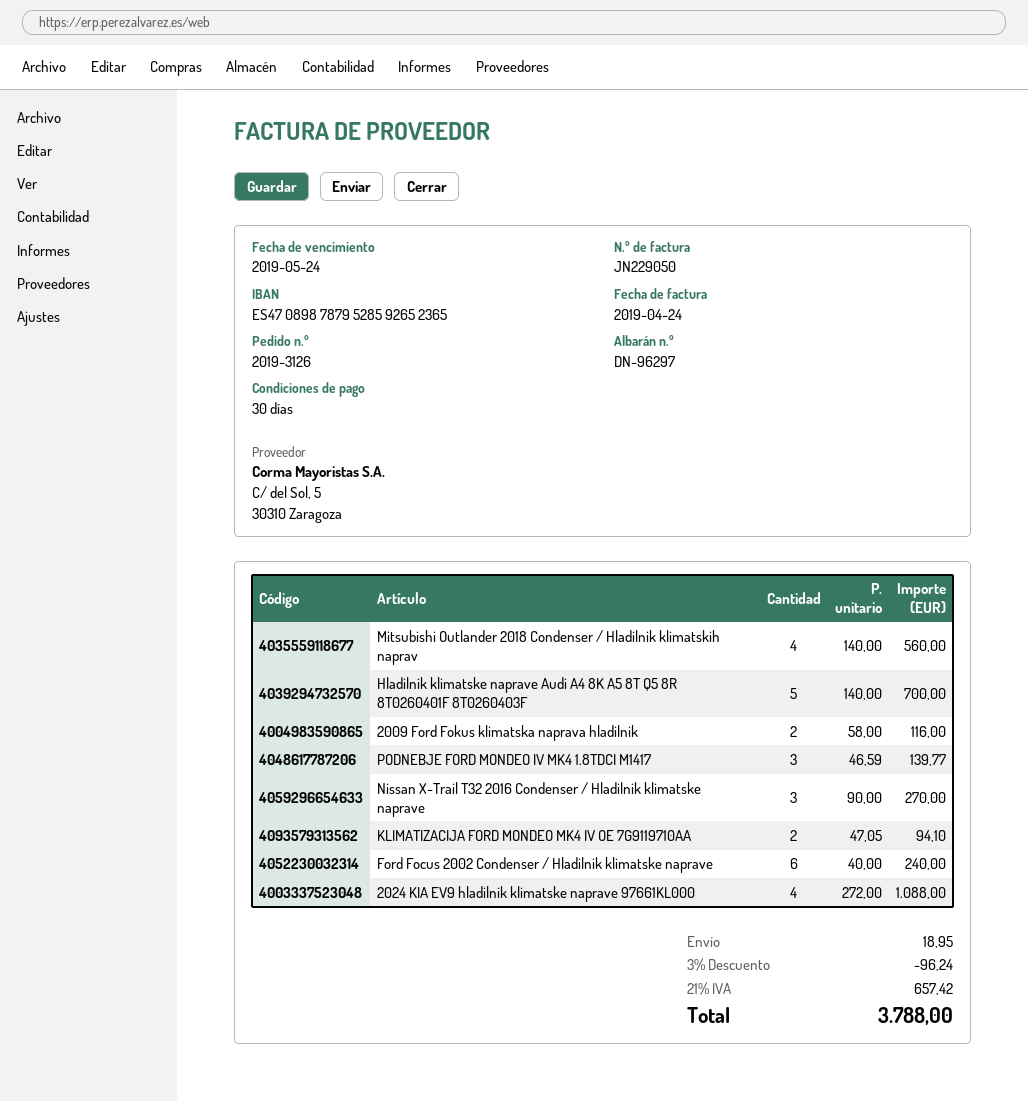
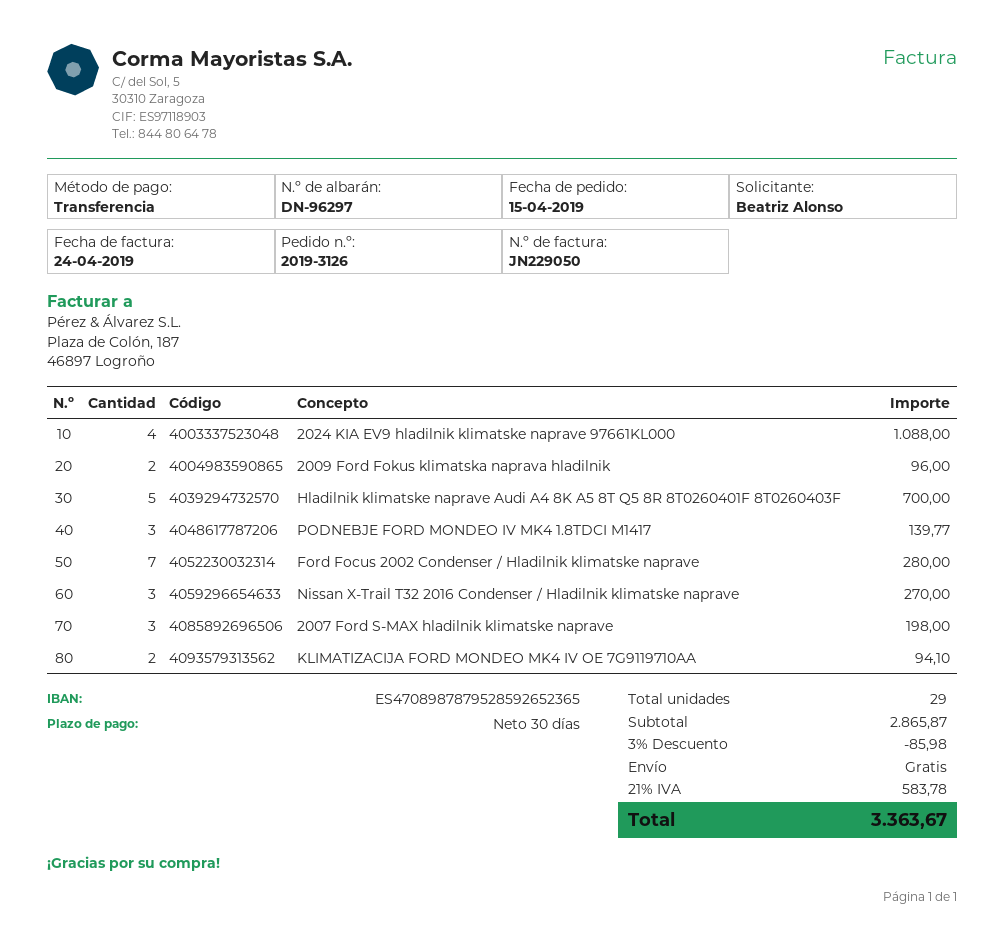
Mitsubishi Outlander 2018 Condenser / Hladilnik klimatskih naprav: 4 for 560.00 -> none
2009 Ford Fokus klimatska naprava hladilnik: 2 for 116.00 -> 2 for 96.00
Ford Focus 2002 Condenser / Hladilnik klimatske naprave: 6 for 240.00 -> 7 for 280.00
2007 Ford S-MAX hladilnik klimatske naprave: none -> 3 for 198.00
discount: 3% = 96.24 -> 3% = 85.98
shipping: 18.95 -> 0.00
tax: 21% = 657.42 -> 21% = 583.78
total: 3788.00 -> 3363.67

